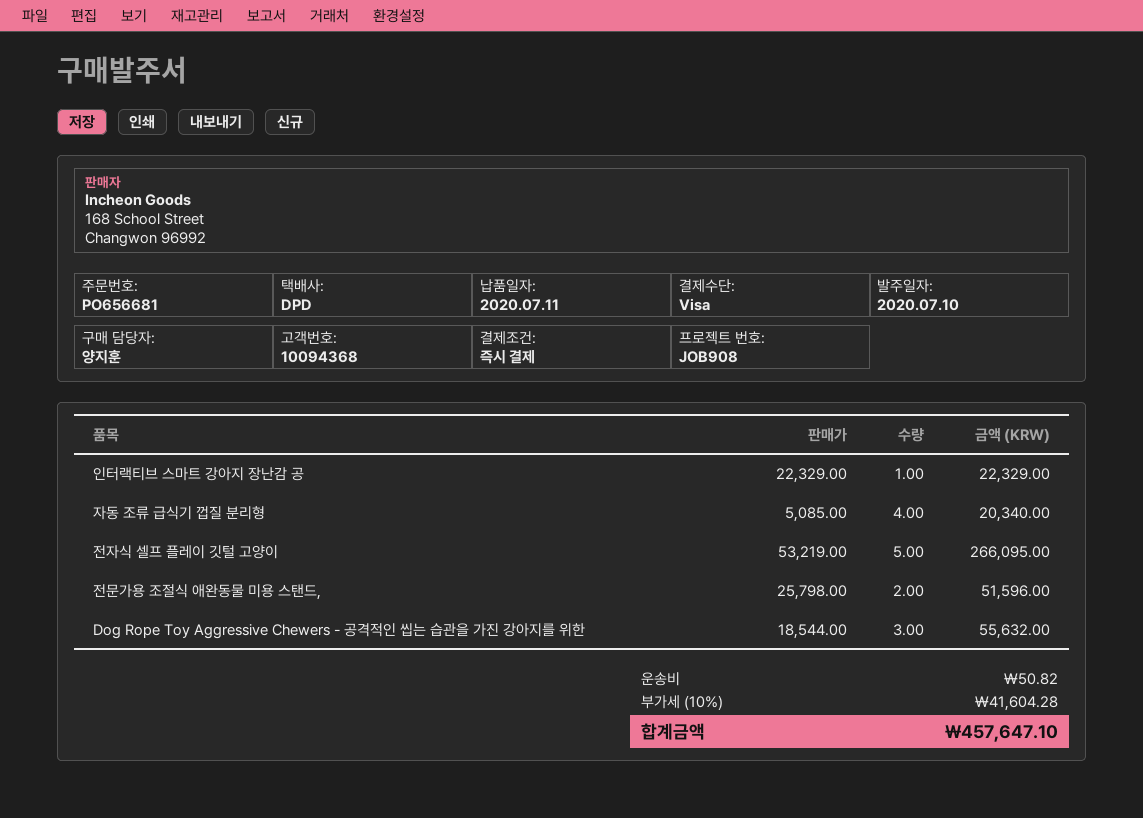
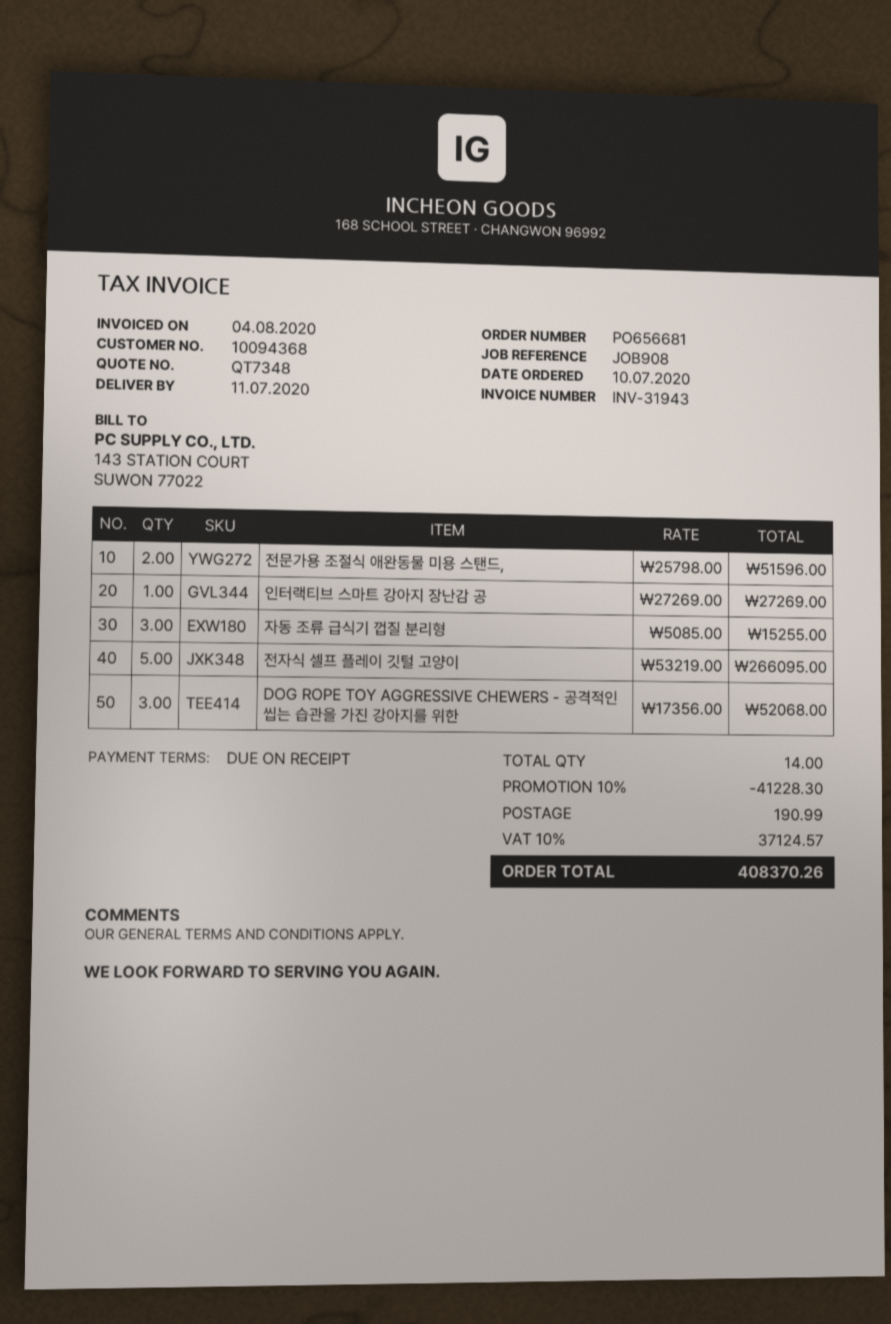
인터랙티브 스마트 강아지 장난감 공: 1 x 22329.00 = 22329.00 -> 1 x 27269.00 = 27269.00
자동 조류 급식기 껍질 분리형: 4 x 5085.00 = 20340.00 -> 3 x 5085.00 = 15255.00
Dog Rope Toy Aggressive Chewers - 공격적인 씹는 습관을 가진 강아지를 위한: 3 x 18544.00 = 55632.00 -> 3 x 17356.00 = 52068.00
discount: none -> 10% = 41228.30
shipping: 50.82 -> 190.99
tax: 10% = 41604.28 -> 10% = 37124.57
total: 457647.10 -> 408370.26

